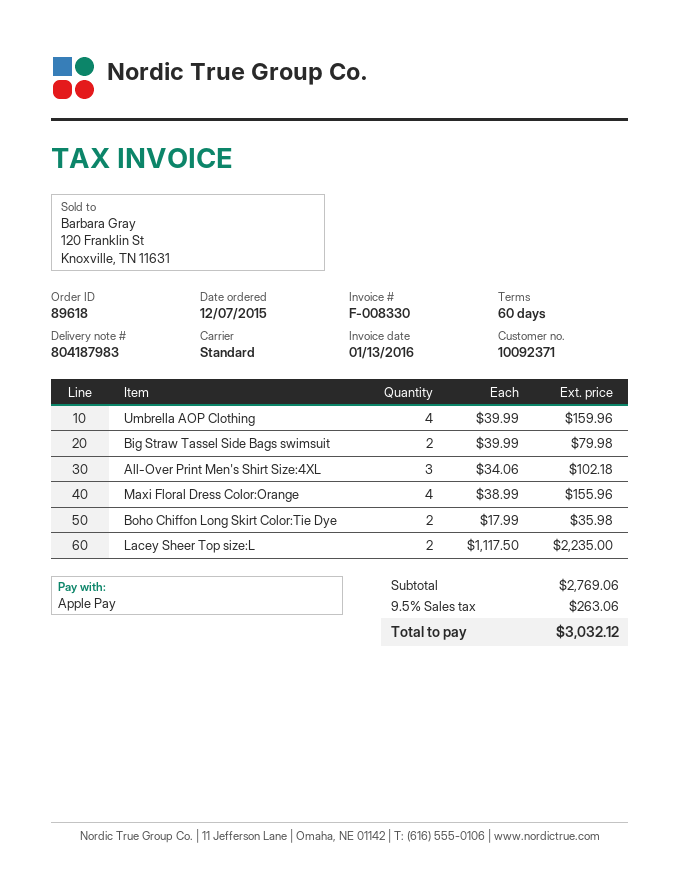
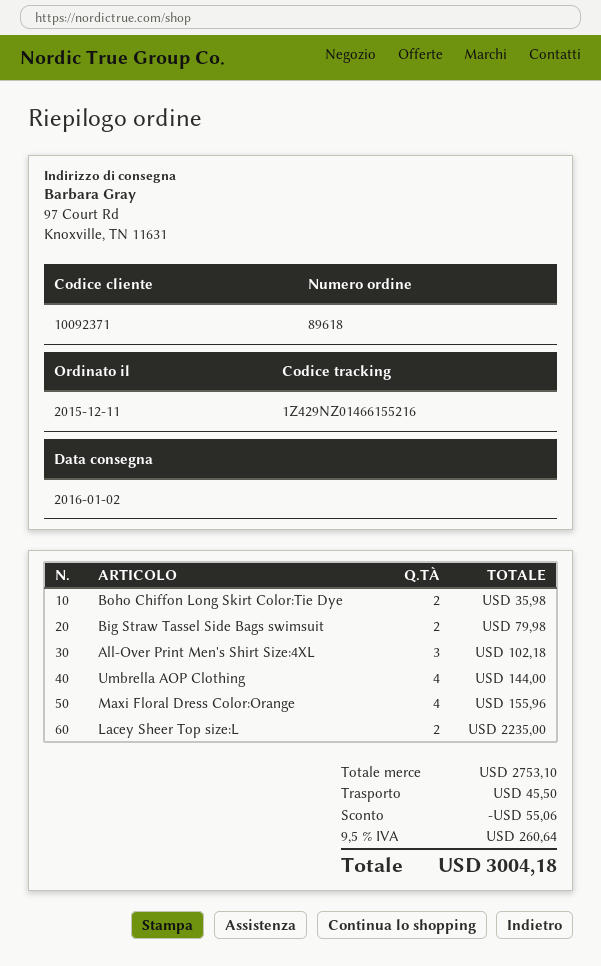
order date: 2015-12-07 -> 2015-12-11
Umbrella AOP Clothing: 4 for 159.96 -> 4 for 144.00
subtotal: 2769.06 -> 2753.10
discount: none -> 55.06
shipping: none -> 45.50
tax: 9.5% = 263.06 -> 9.5% = 260.64
total: 3032.12 -> 3004.18

